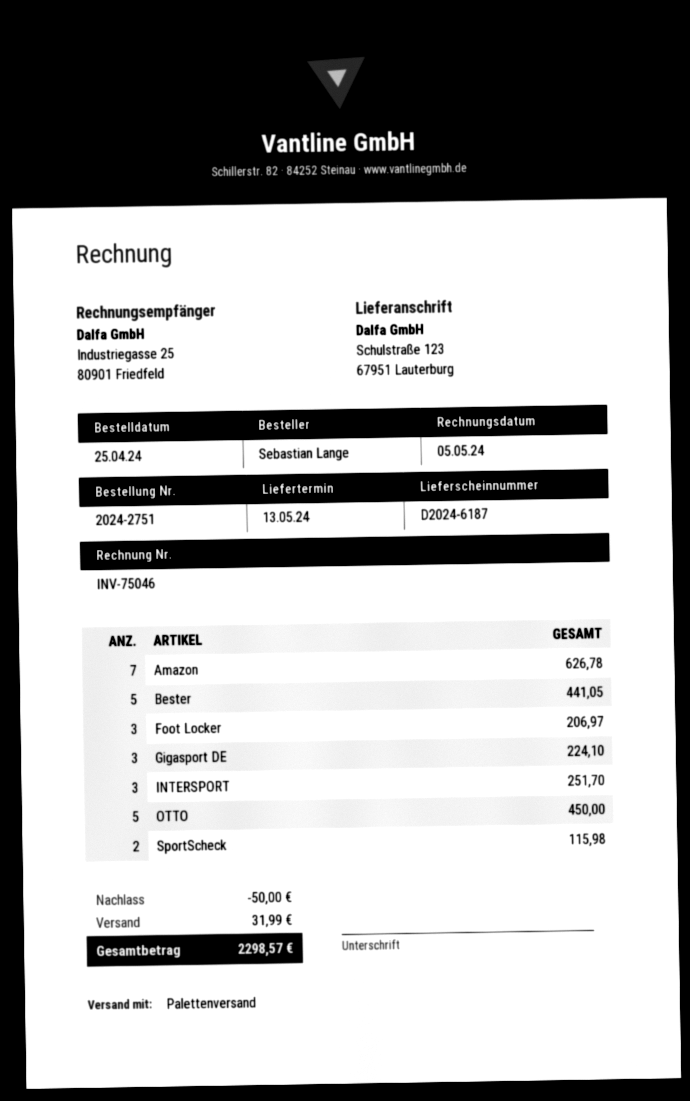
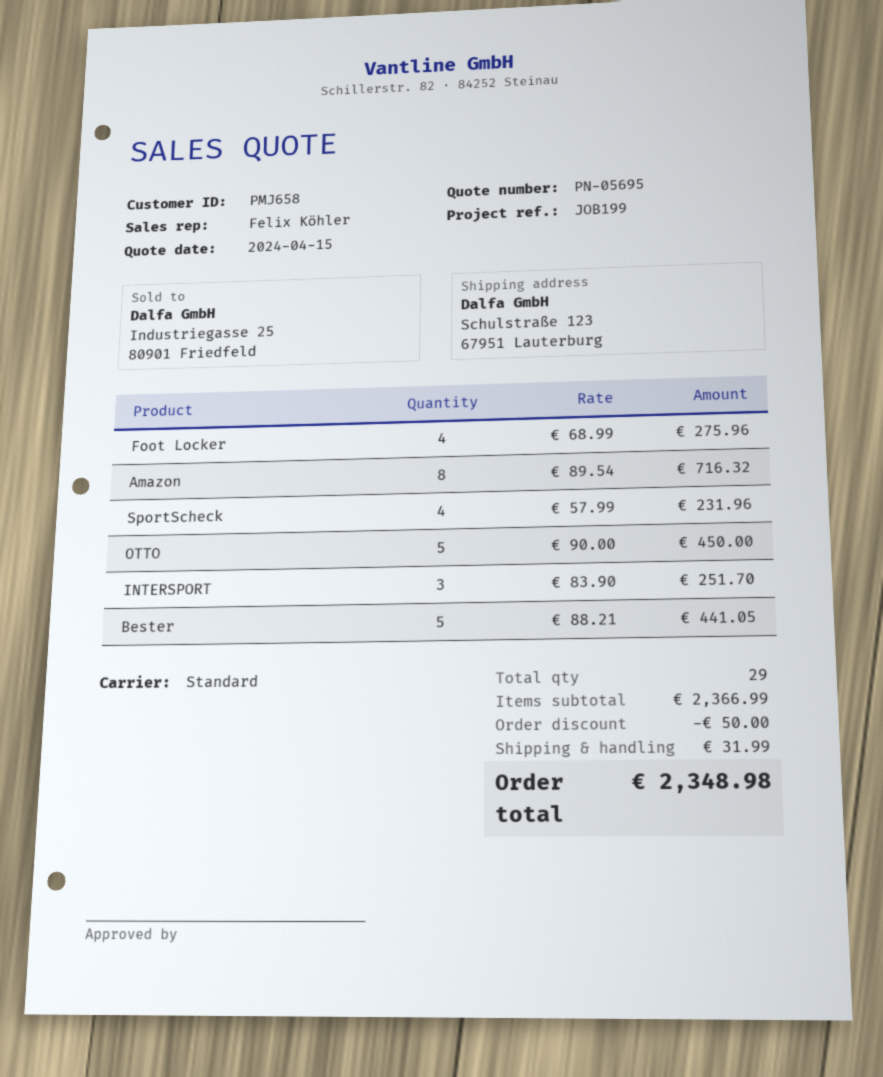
shipping method: pallet freight -> standard
Amazon: 7 for 626.78 -> 8 for 716.32
Foot Locker: 3 for 206.97 -> 4 for 275.96
Gigasport DE: 3 for 224.10 -> none
SportScheck: 2 for 115.98 -> 4 for 231.96
total: 2298.57 -> 2348.98

